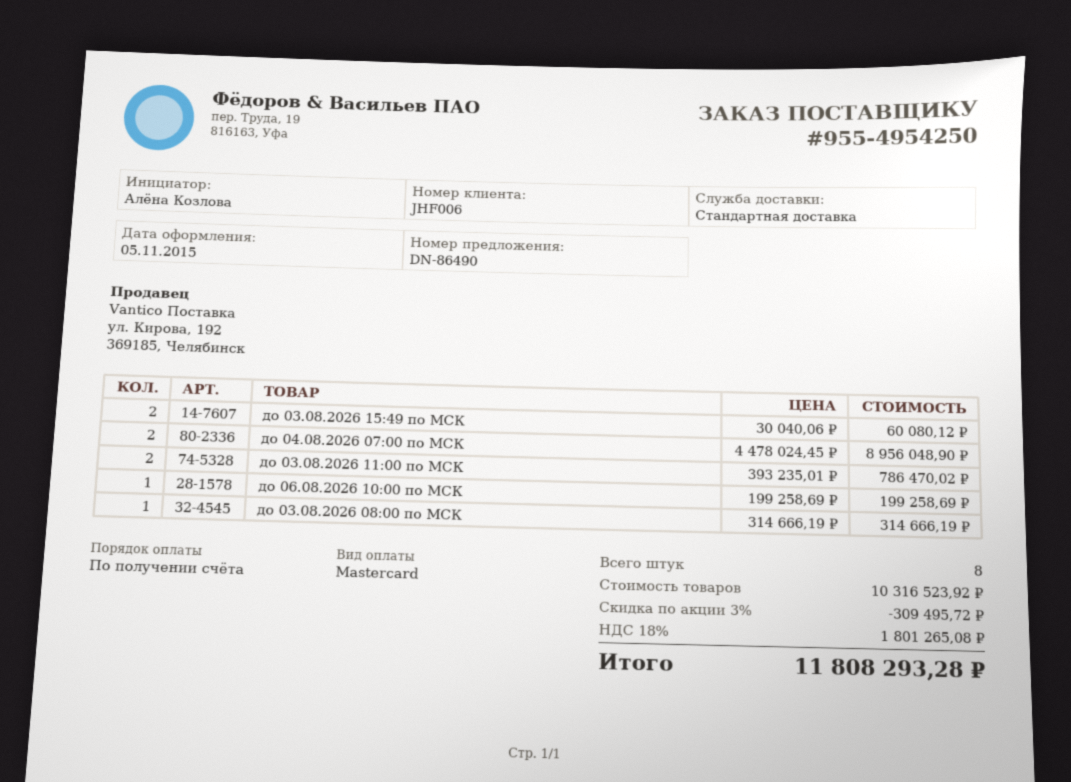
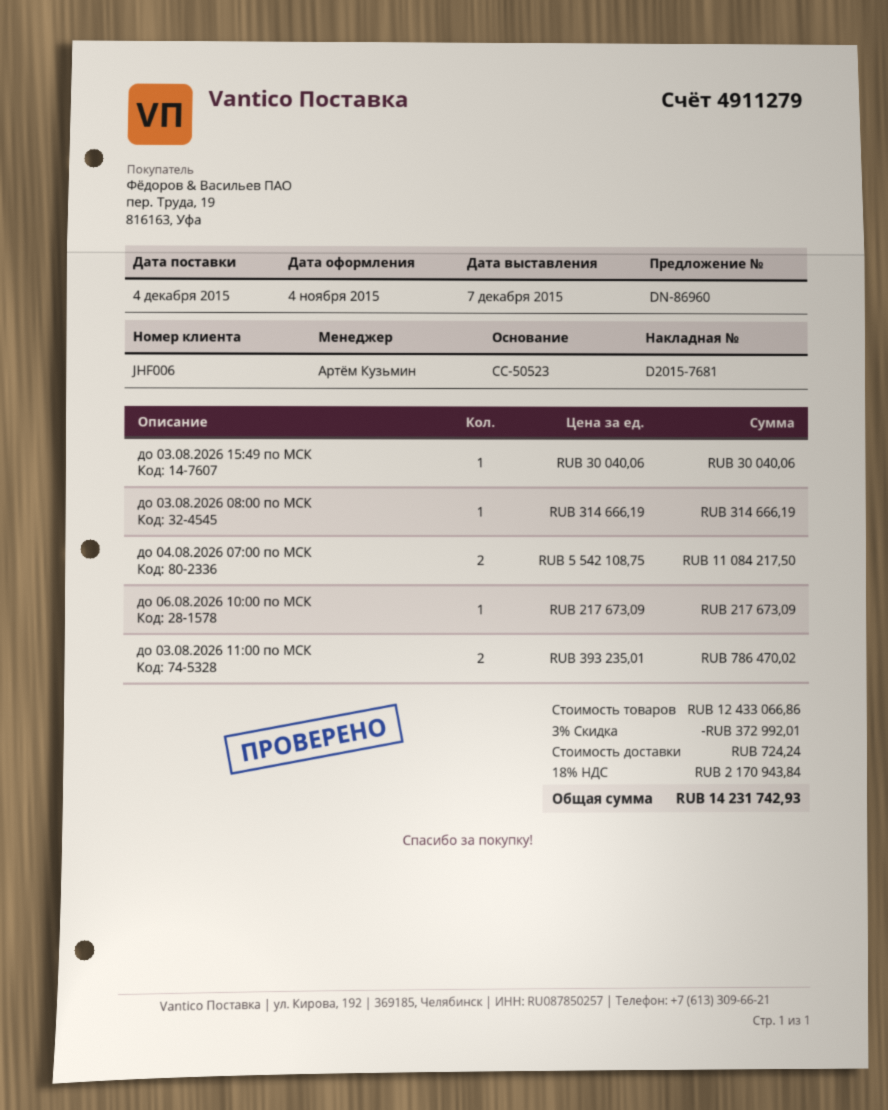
quote number: DN-86490 -> DN-86960
order date: 2015-11-05 -> 2015-11-04
до 03.08.2026 15:49 по МСК: 2 x 30040.06 = 60080.12 -> 1 x 30040.06 = 30040.06
до 04.08.2026 07:00 по МСК: 2 x 4478024.45 = 8956048.90 -> 2 x 5542108.75 = 11084217.50
до 06.08.2026 10:00 по МСК: 1 x 199258.69 = 199258.69 -> 1 x 217673.09 = 217673.09
subtotal: 10316523.92 -> 12433066.86
discount: 3% = 309495.72 -> 3% = 372992.01
shipping: none -> 724.24
tax: 18% = 1801265.08 -> 18% = 2170943.84
total: 11808293.28 -> 14231742.93

